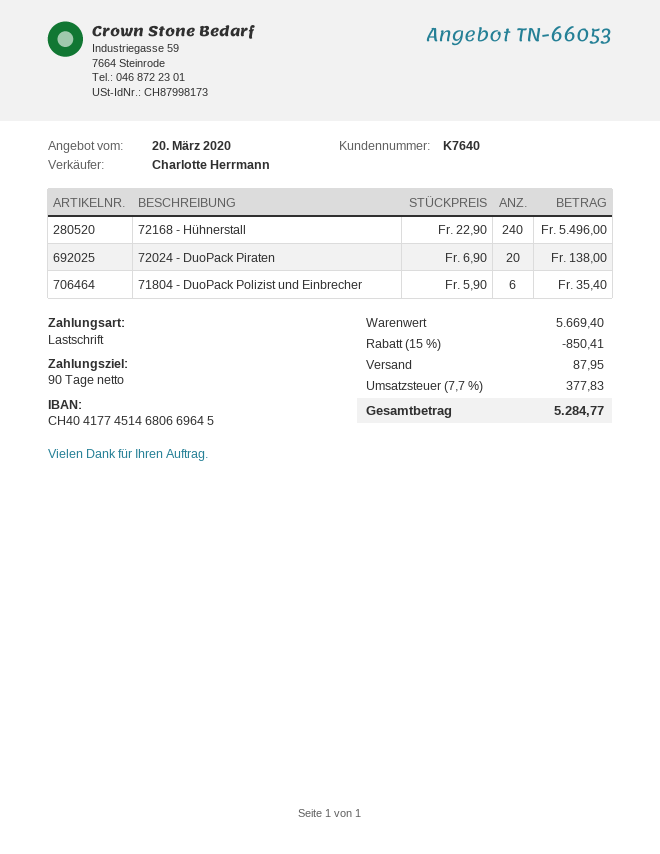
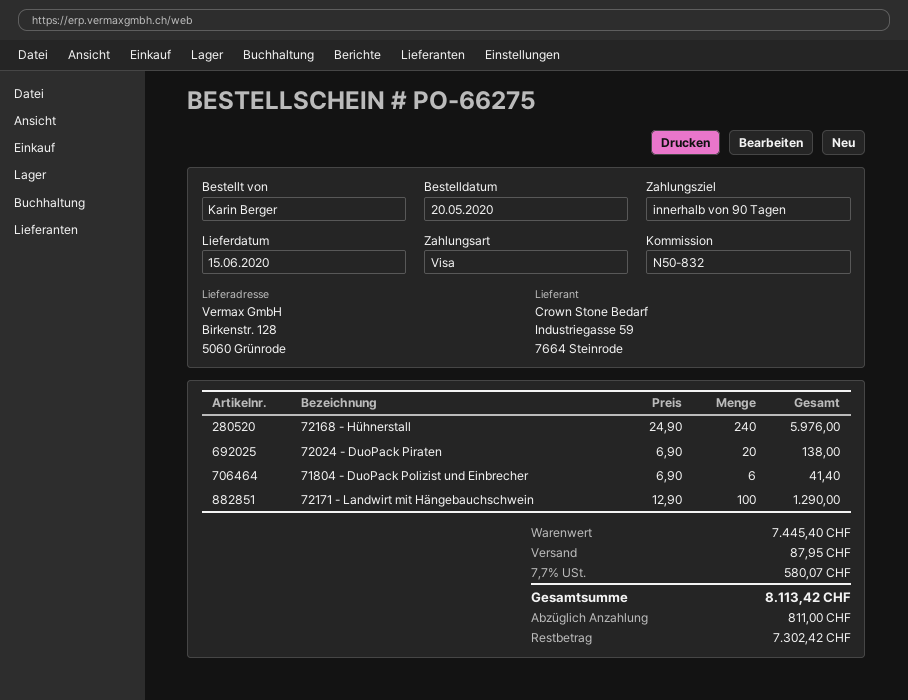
payment method: direct debit -> Visa
72168 - Hühnerstall: 240 x 22.90 = 5496.00 -> 240 x 24.90 = 5976.00
71804 - DuoPack Polizist und Einbrecher: 6 x 5.90 = 35.40 -> 6 x 6.90 = 41.40
72171 - Landwirt mit Hängebauchschwein: none -> 100 x 12.90 = 1290.00
subtotal: 5669.40 -> 7445.40
discount: 15% = 850.41 -> none
tax: 7.7% = 377.83 -> 7.7% = 580.07
total: 5284.77 -> 8113.42

